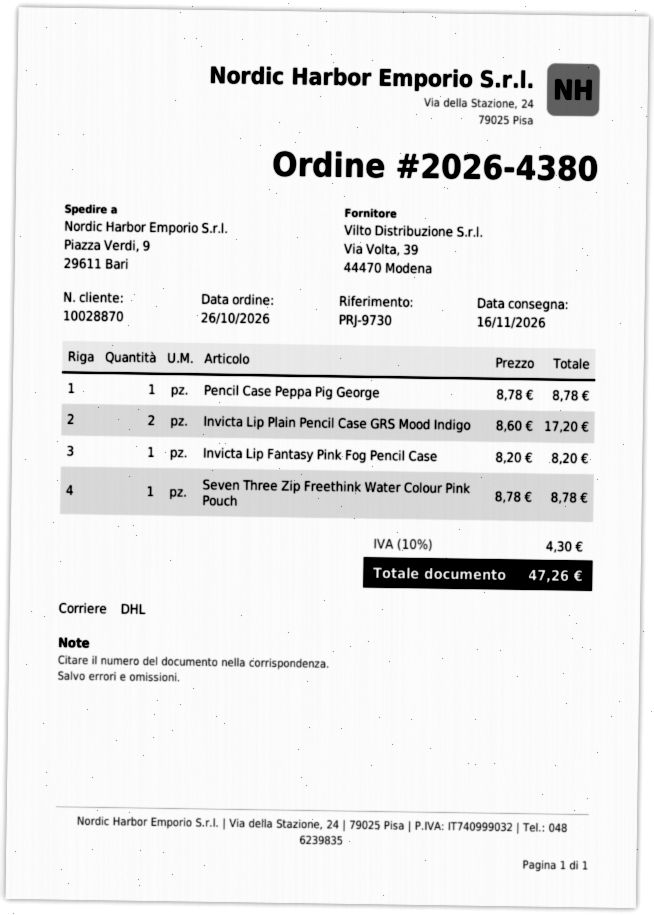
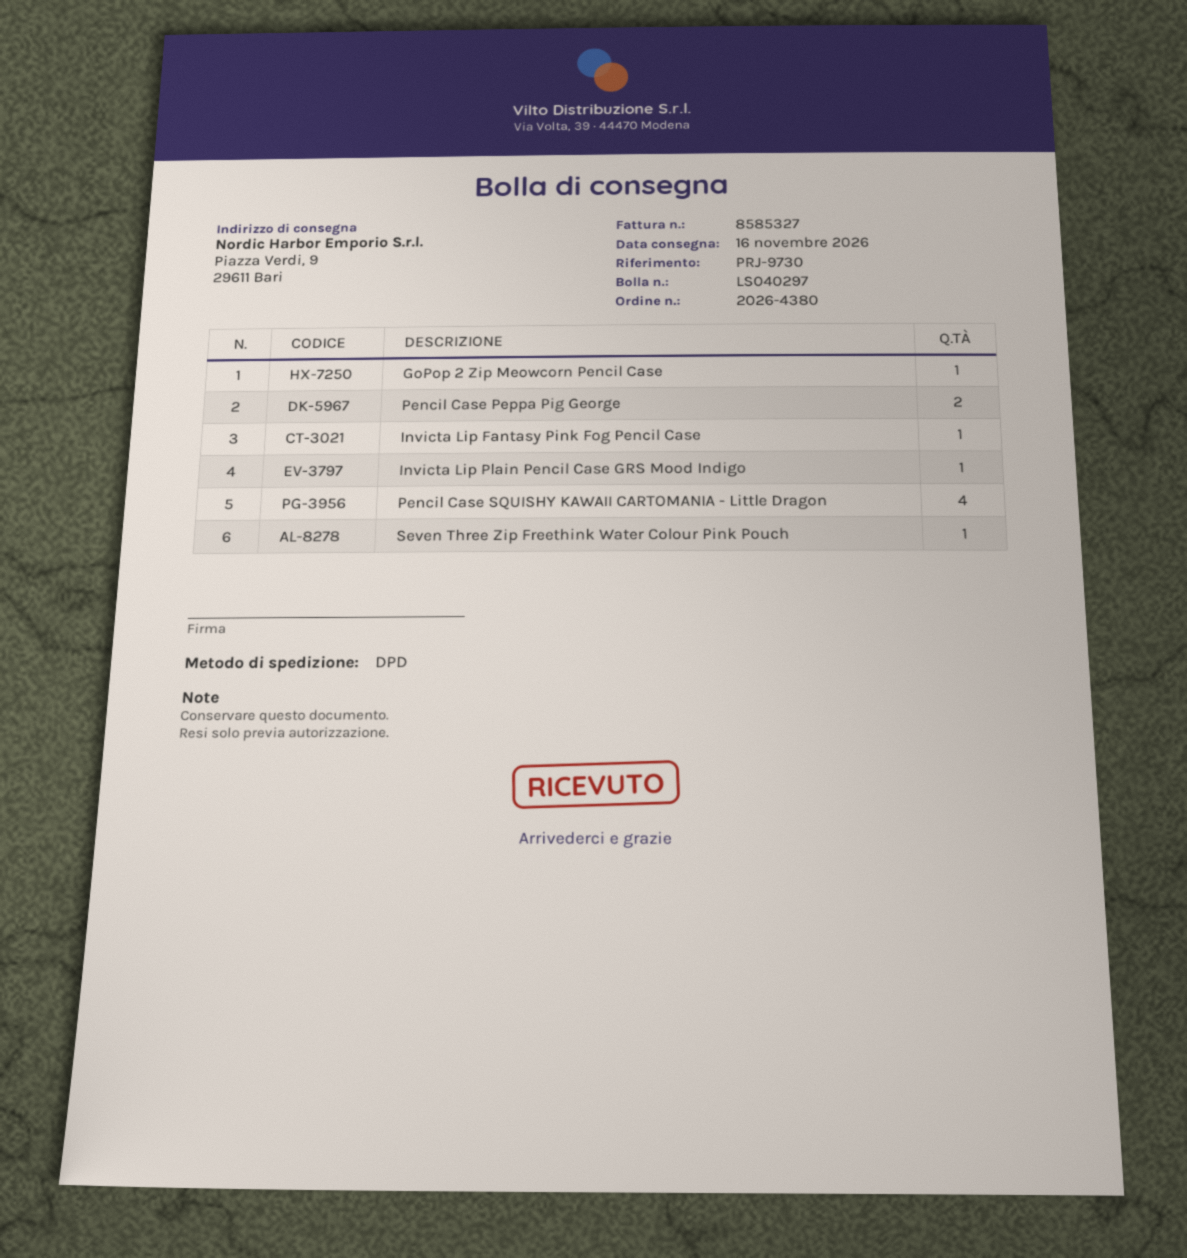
shipping method: DHL -> DPD
Pencil Case Peppa Pig George: 1 -> 2
Invicta Lip Plain Pencil Case GRS Mood Indigo: 2 -> 1
GoPop 2 Zip Meowcorn Pencil Case: none -> 1
Pencil Case SQUISHY KAWAII CARTOMANIA - Little Dragon: none -> 4

